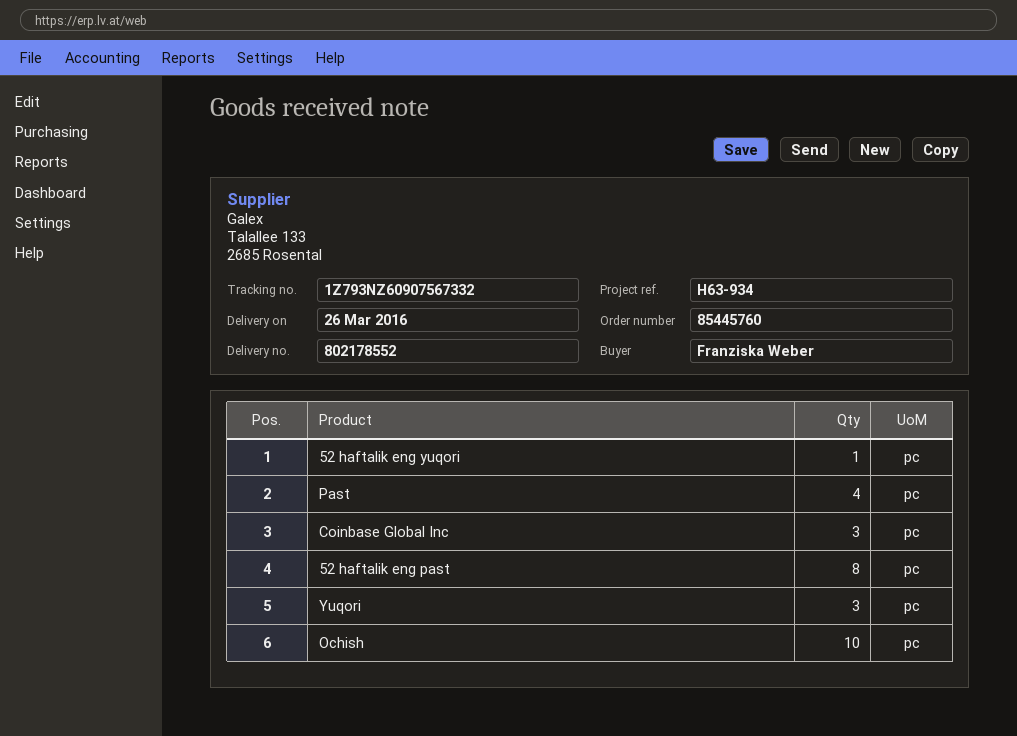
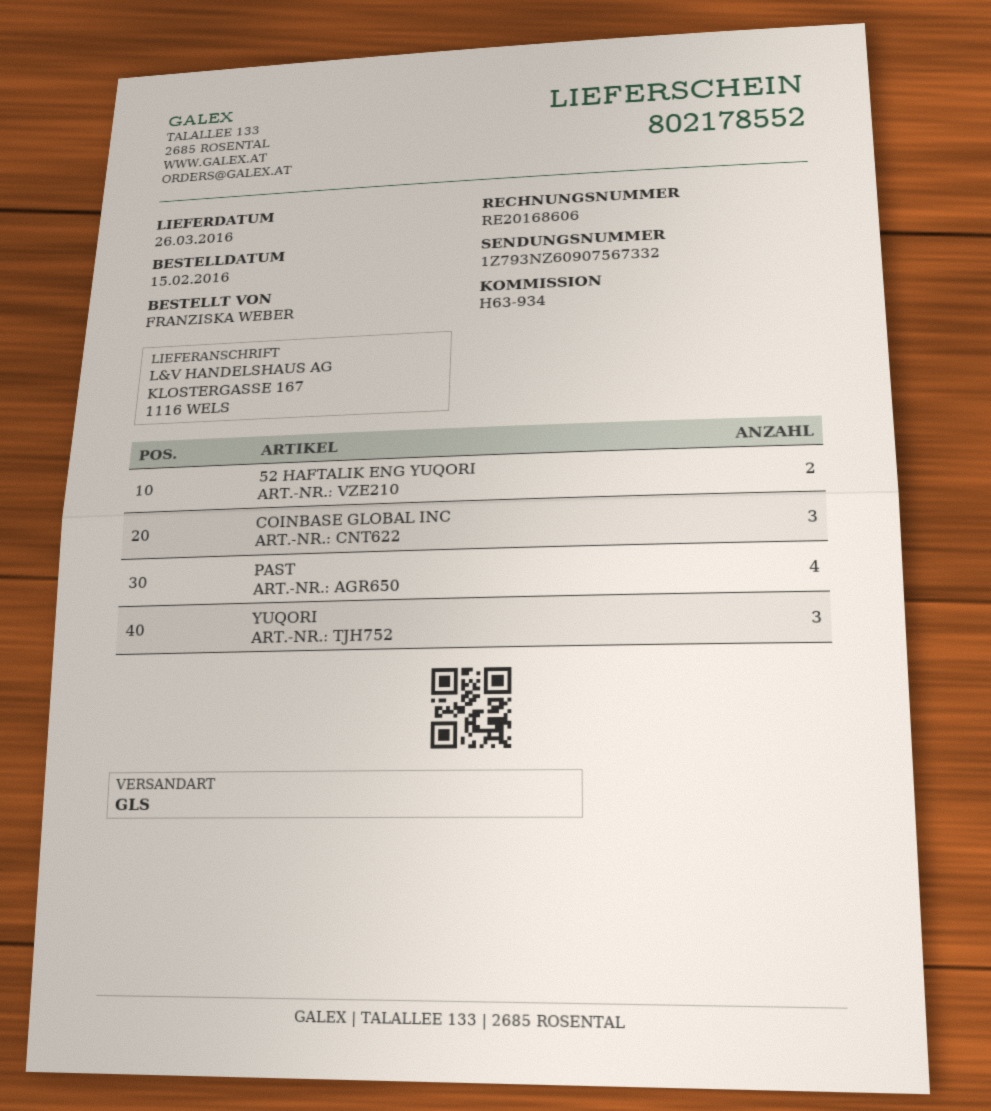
52 haftalik eng yuqori: 1 -> 2
52 haftalik eng past: 8 -> none
Ochish: 10 -> none

